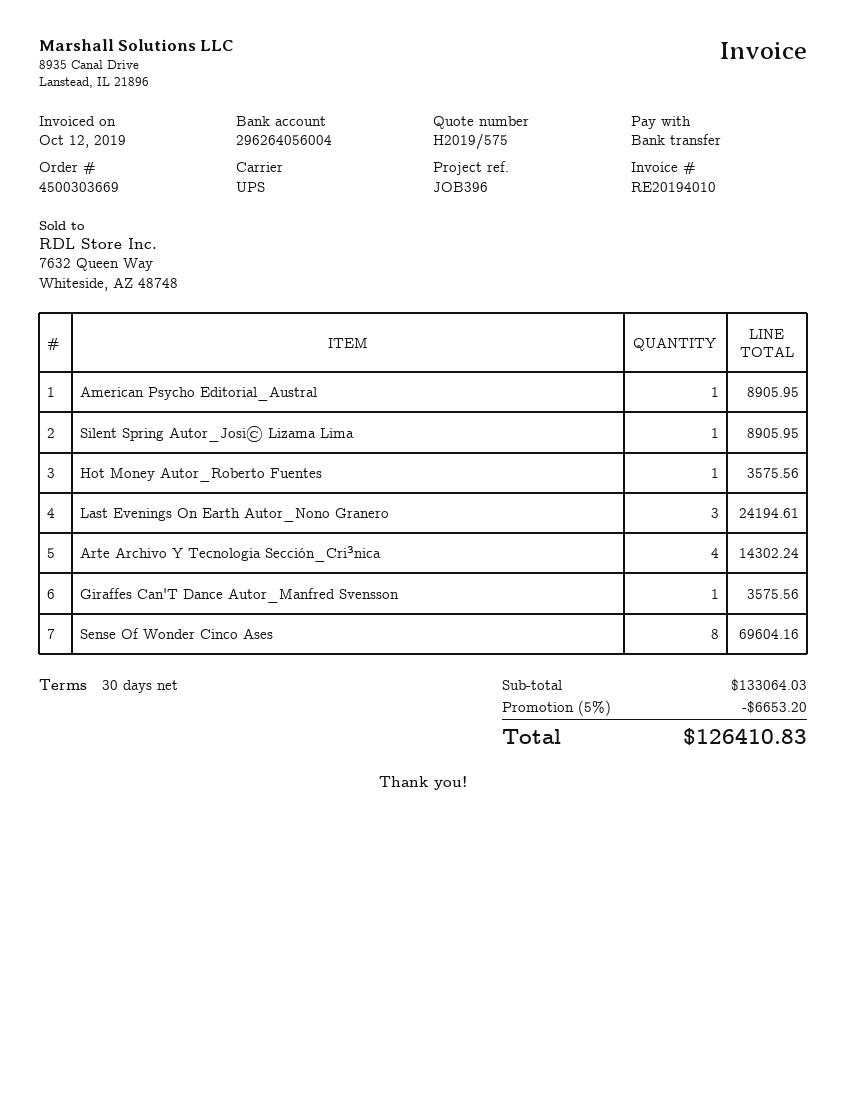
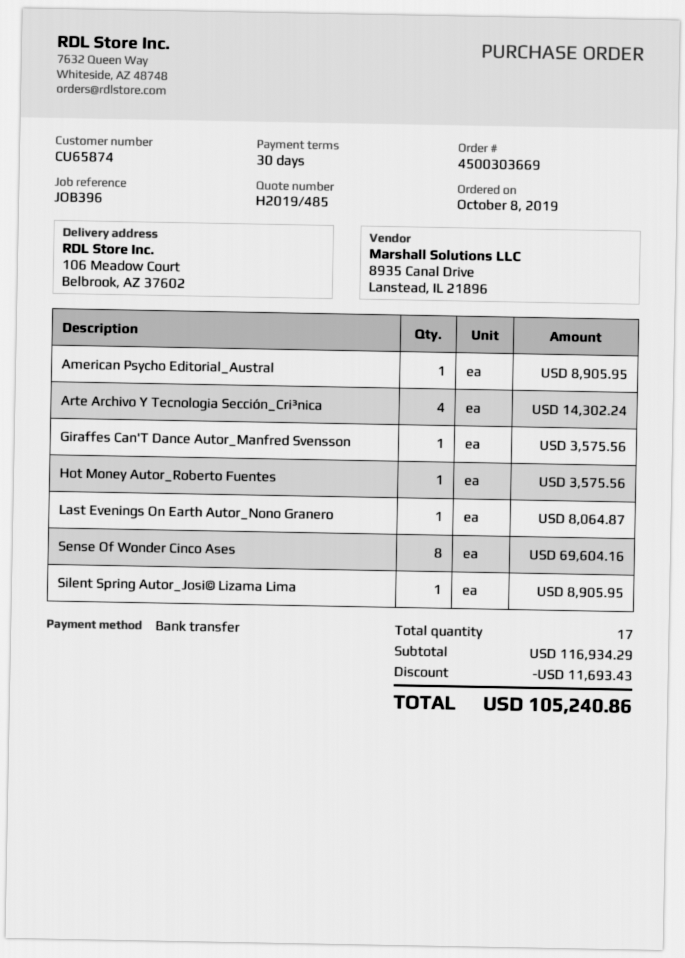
quote number: H2019/575 -> H2019/485
Last Evenings On Earth Autor_Nono Granero: 3 for 24194.61 -> 1 for 8064.87
subtotal: 133064.03 -> 116934.29
discount: 6653.20 -> 11693.43
total: 126410.83 -> 105240.86

